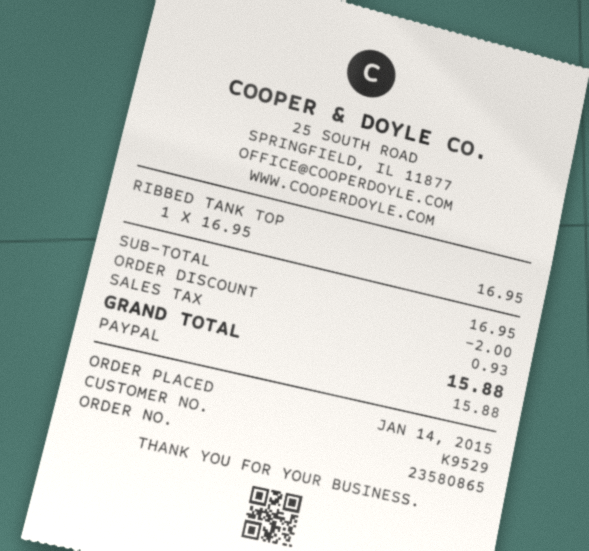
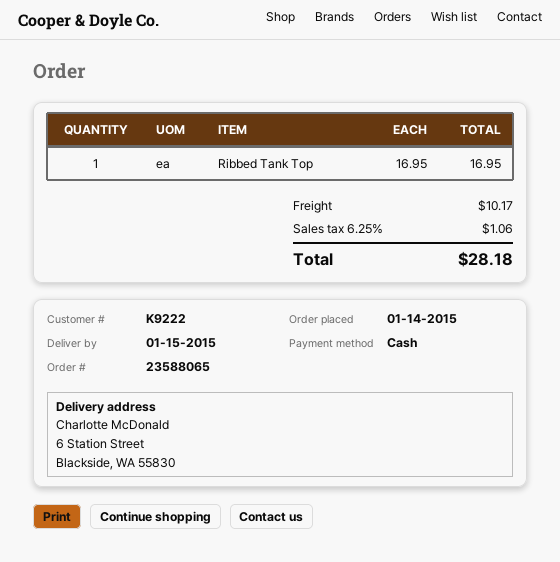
order number: 23580865 -> 23588065
customer number: K9529 -> K9222
payment method: PayPal -> cash
discount: 2.00 -> none
shipping: none -> 10.17
tax: 0.93 -> 1.06
total: 15.88 -> 28.18

